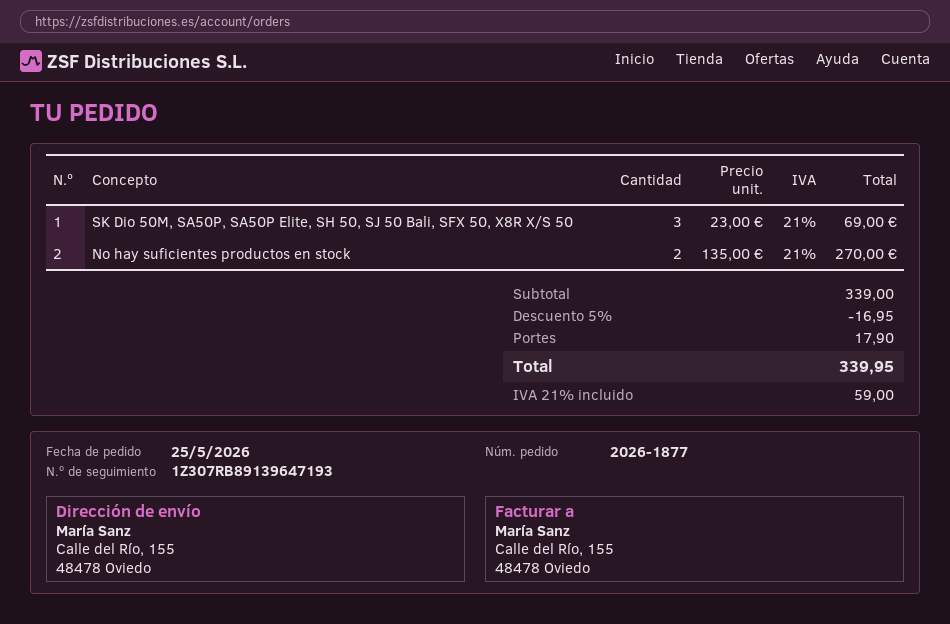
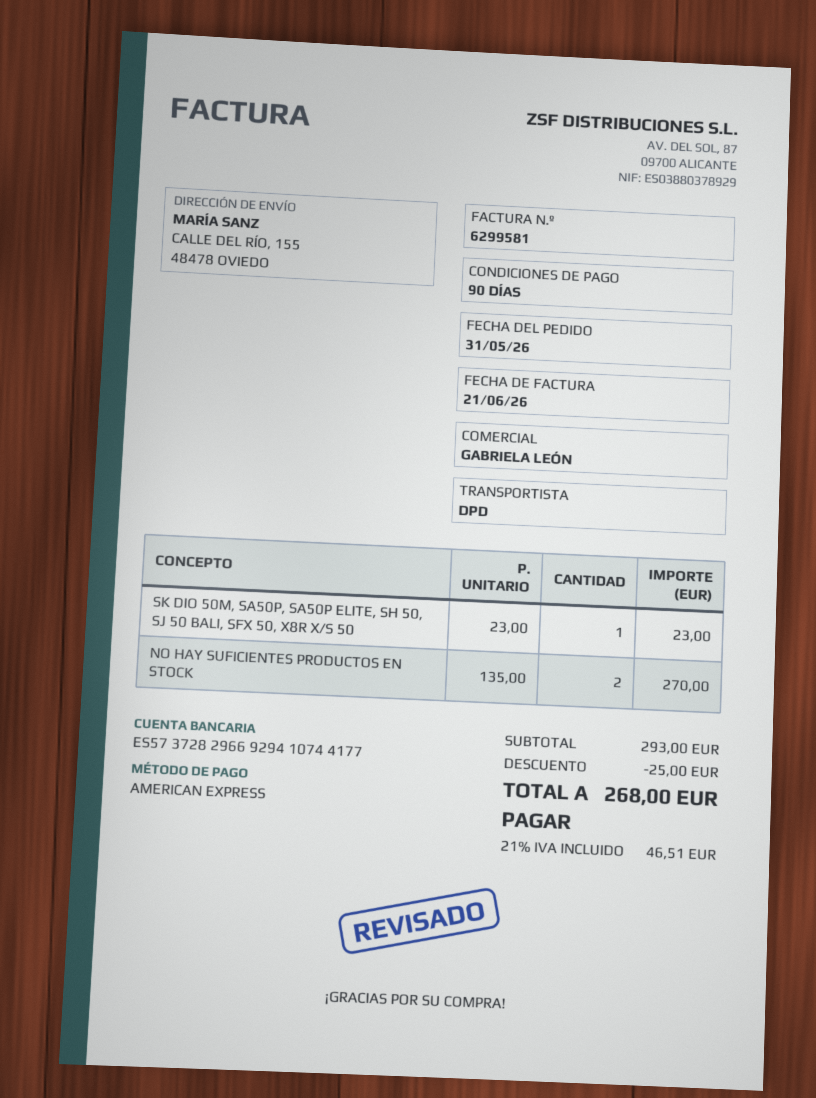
order date: 2026-05-25 -> 2026-05-31
SK Dio 50M, SA50P, SA50P Elite, SH 50, SJ 50 Bali, SFX 50, X8R X/S 50: 3 x 23.00 = 69.00 -> 1 x 23.00 = 23.00
subtotal: 339.00 -> 293.00
discount: 16.95 -> 25.00
shipping: 17.90 -> none
tax: 21% = 59.00 -> 21% = 46.51
total: 339.95 -> 268.00

